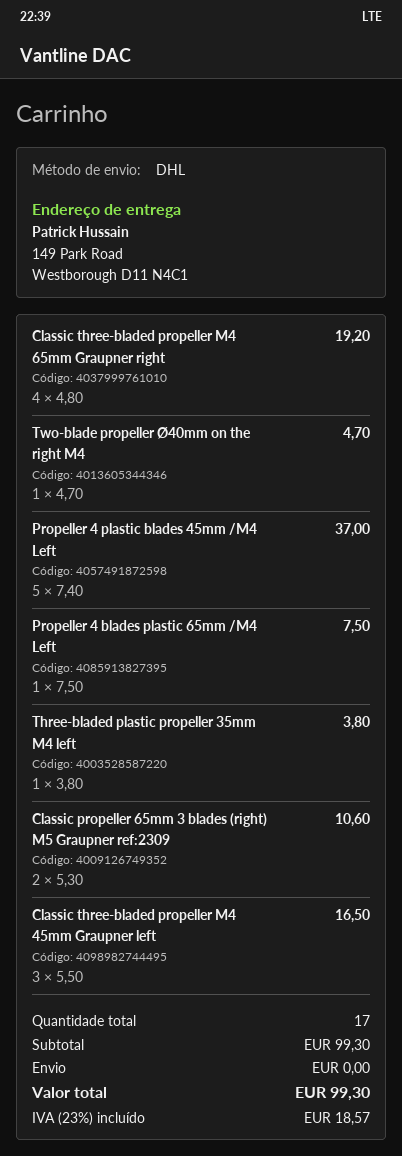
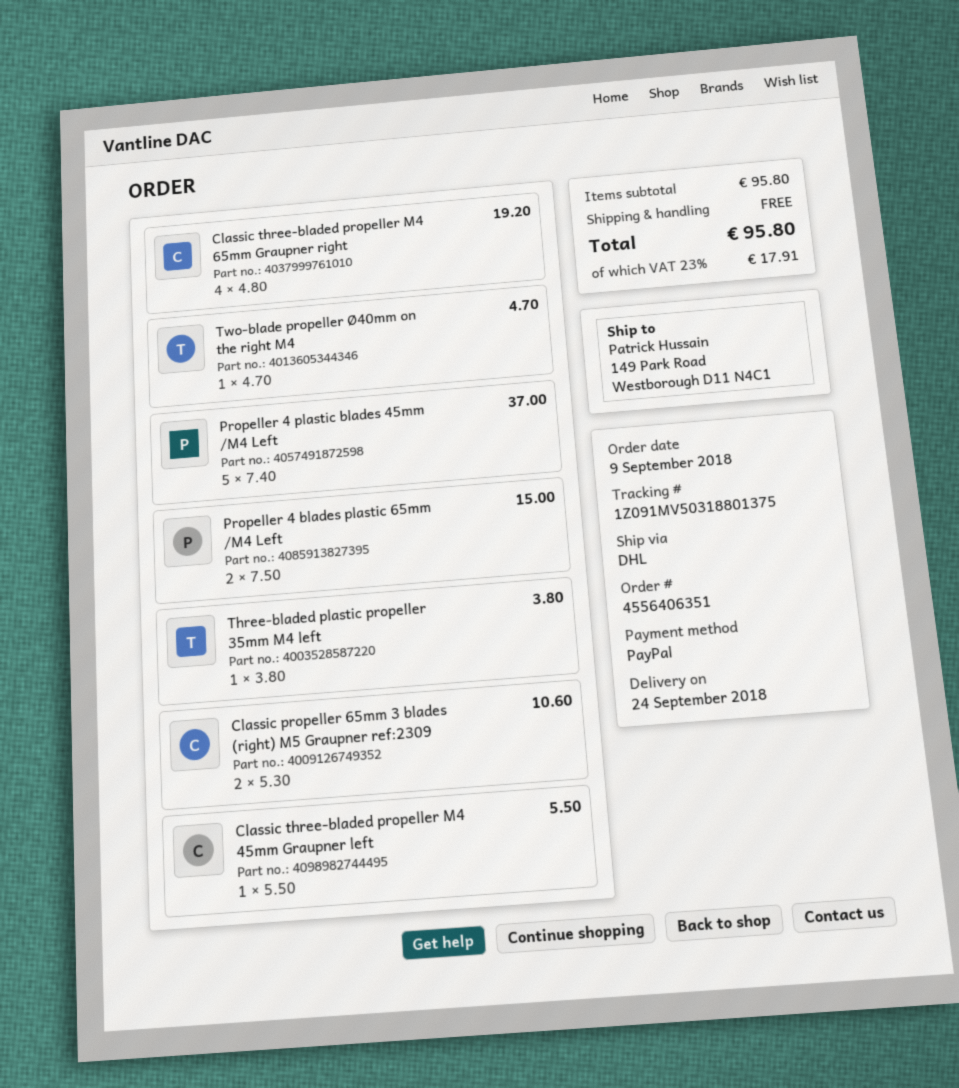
Propeller 4 blades plastic 65mm /M4 Left: 1 x 7.50 = 7.50 -> 2 x 7.50 = 15.00
Classic three-bladed propeller M4 45mm Graupner left: 3 x 5.50 = 16.50 -> 1 x 5.50 = 5.50
subtotal: 99.30 -> 95.80
tax: 23% = 18.57 -> 23% = 17.91
total: 99.30 -> 95.80

